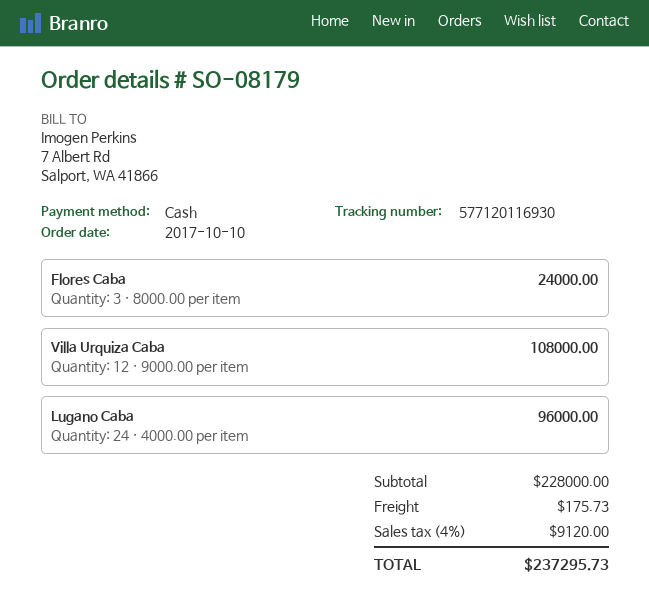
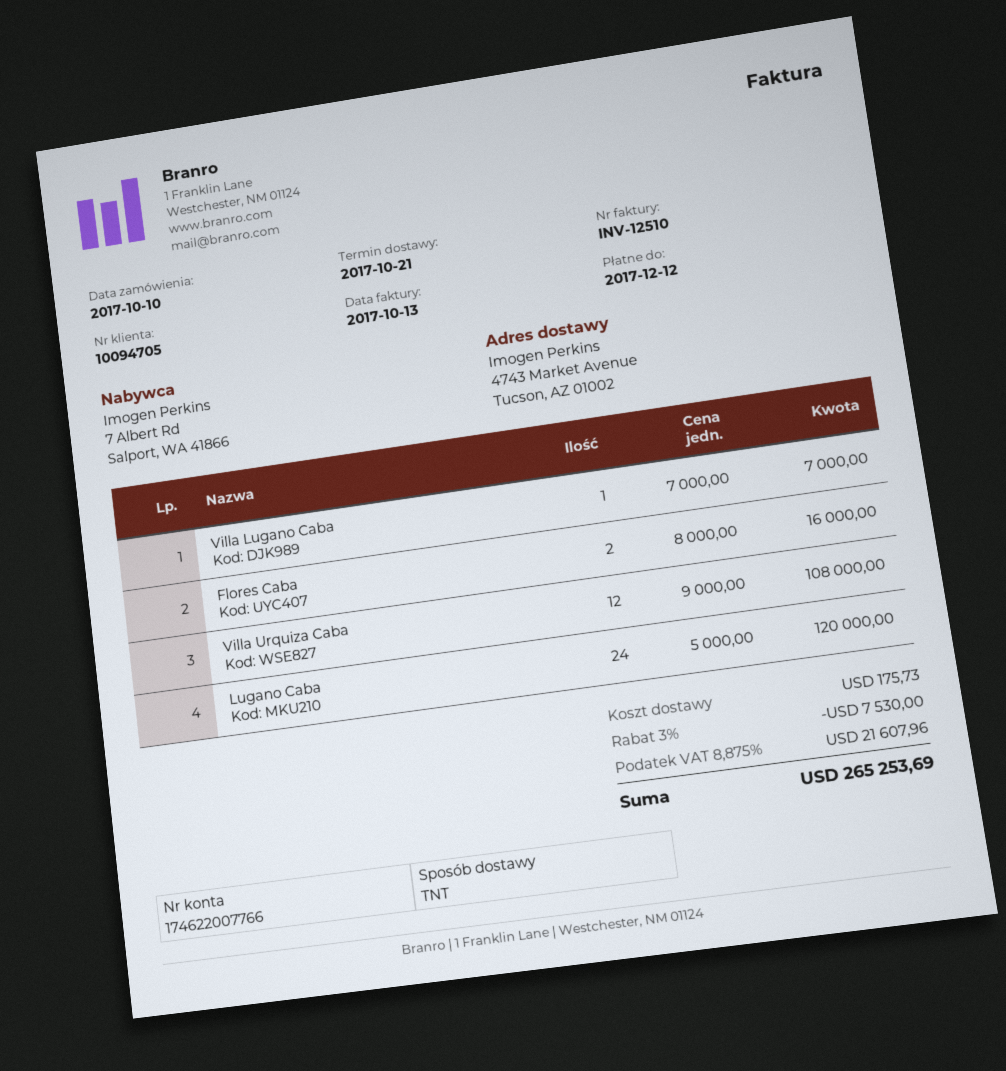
Flores Caba: 3 x 8000.00 = 24000.00 -> 2 x 8000.00 = 16000.00
Lugano Caba: 24 x 4000.00 = 96000.00 -> 24 x 5000.00 = 120000.00
Villa Lugano Caba: none -> 1 x 7000.00 = 7000.00
discount: none -> 3% = 7530.00
tax: 4% = 9120.00 -> 8.875% = 21607.96
total: 237295.73 -> 265253.69

